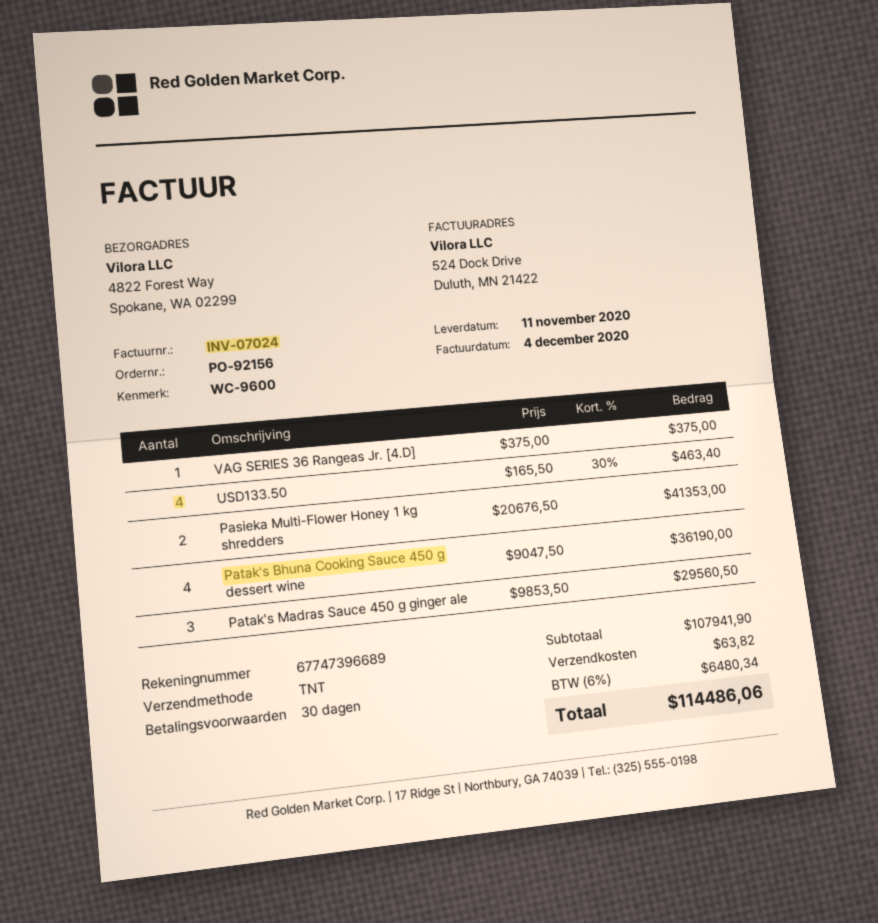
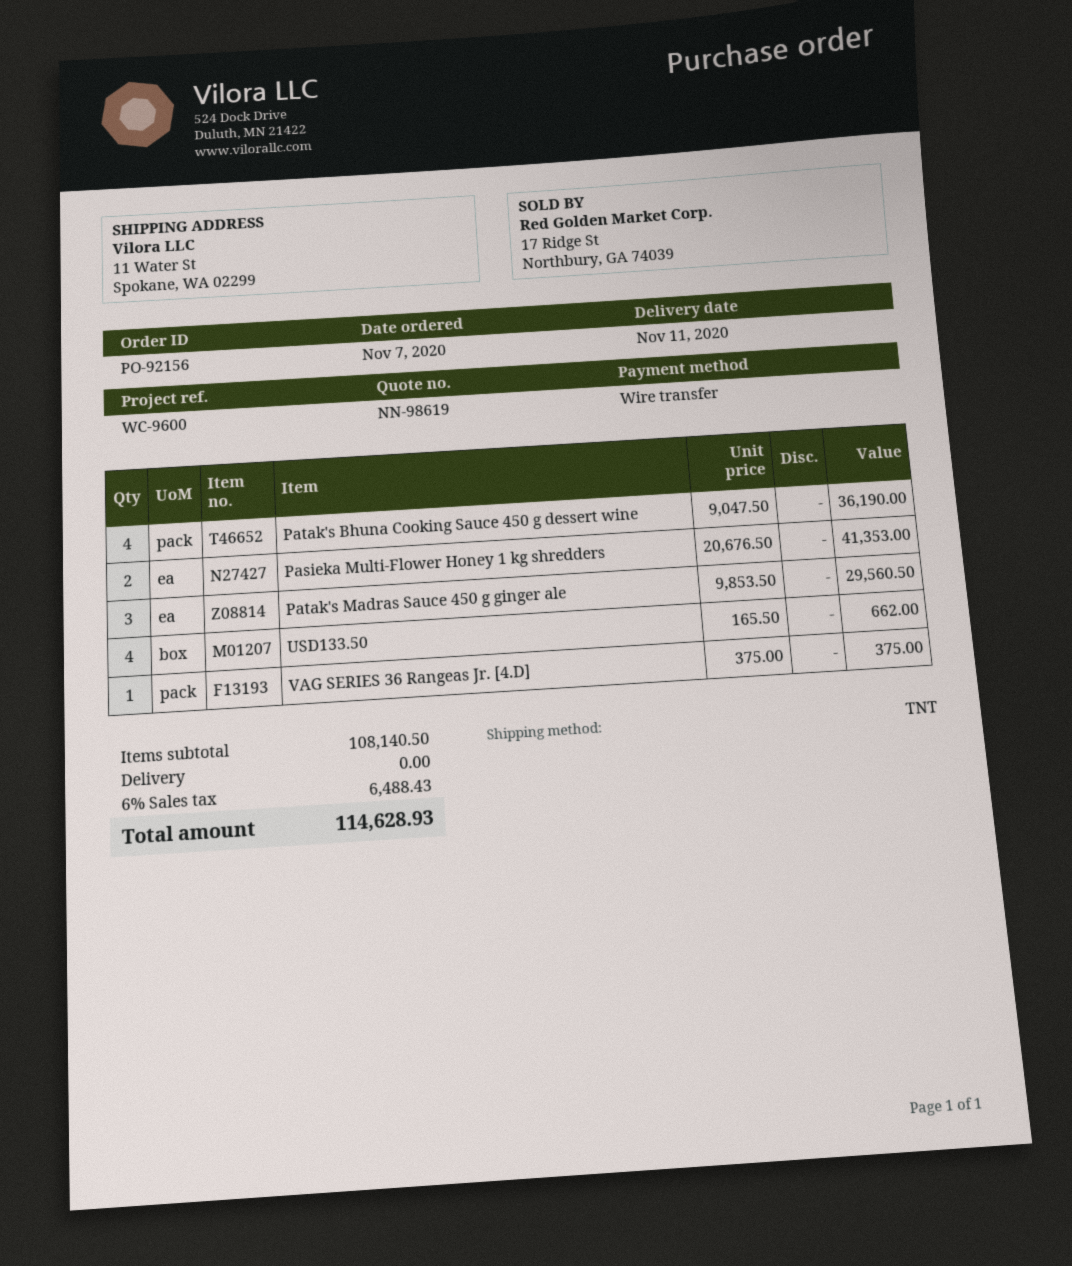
ship to: 4822 Forest Way, Spokane, WA 02299 -> 11 Water St, Spokane, WA 02299
USD133.50: 4 x 165.50 - 30% = 463.40 -> 4 x 165.50 = 662.00
subtotal: 107941.90 -> 108140.50
shipping: 63.82 -> 0.00
tax: 6% = 6480.34 -> 6% = 6488.43
total: 114486.06 -> 114628.93

